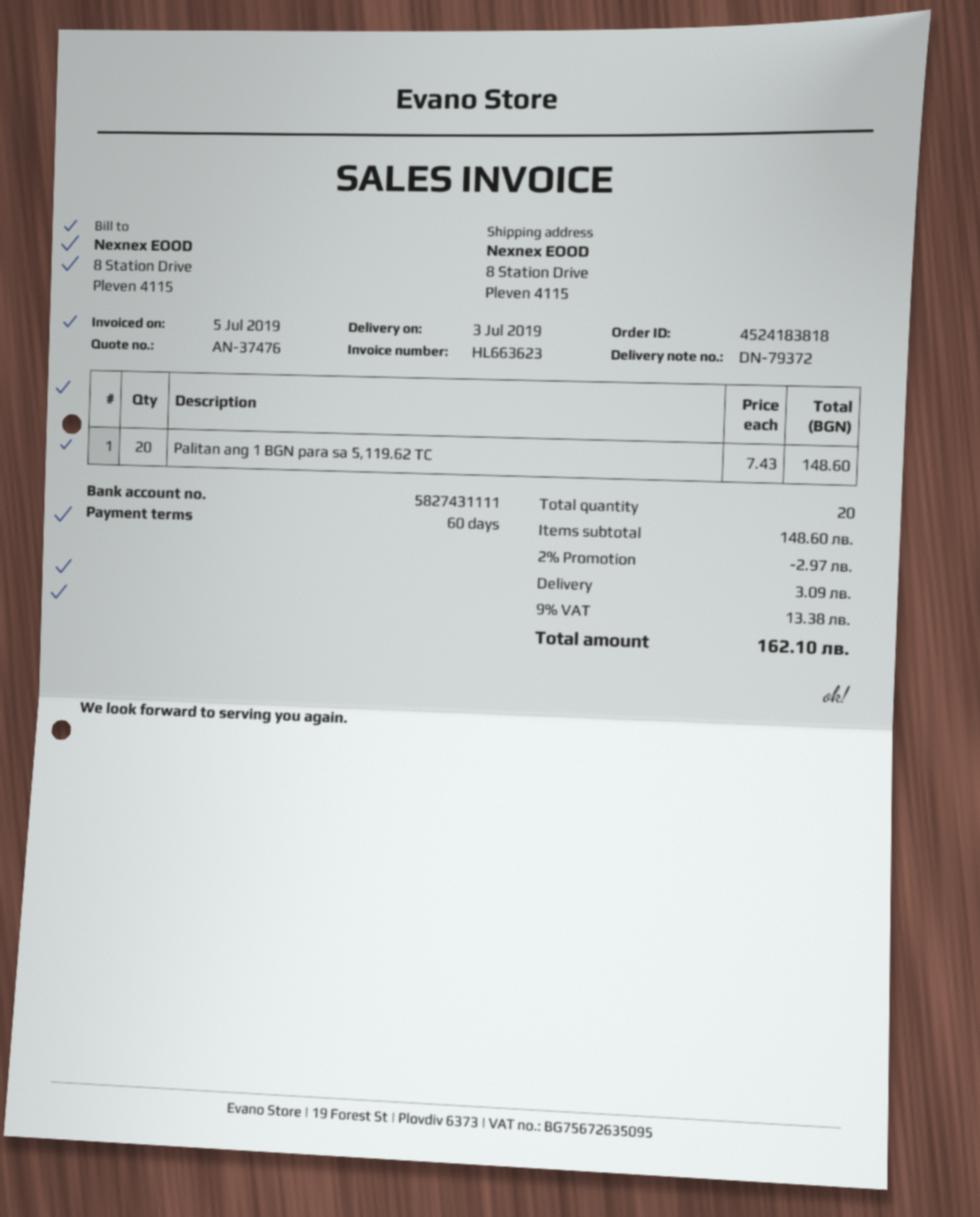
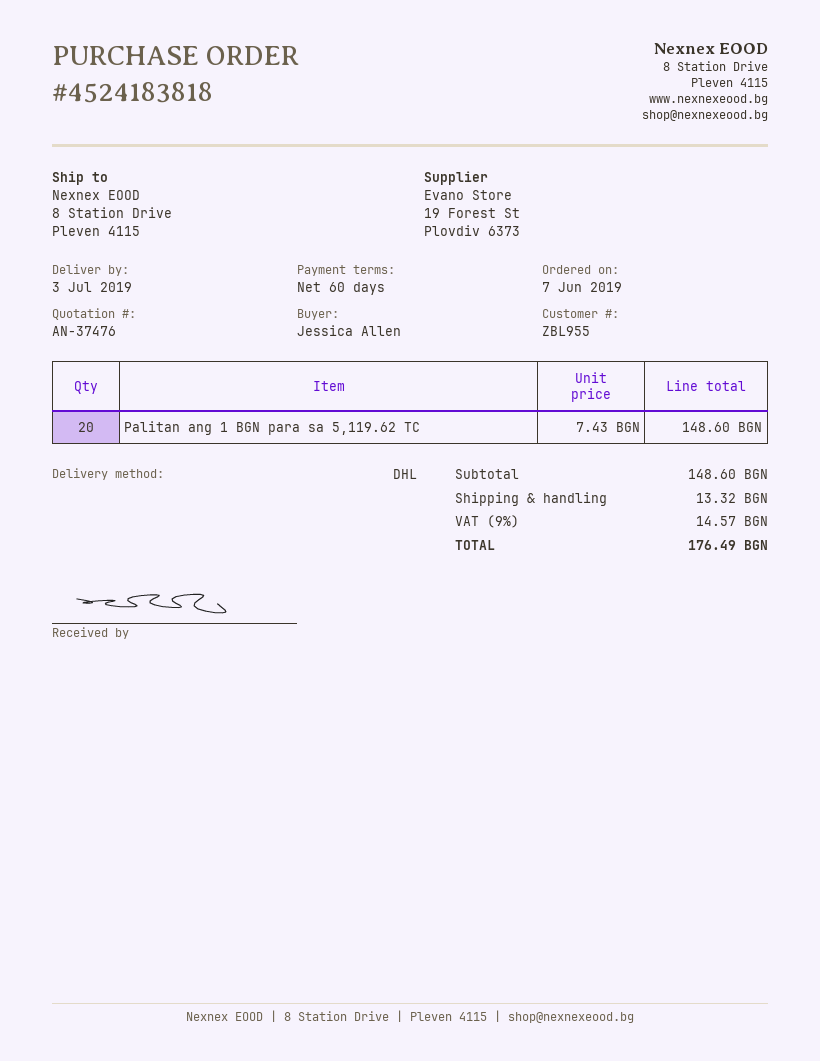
discount: 2% = 2.97 -> none
shipping: 3.09 -> 13.32
tax: 9% = 13.38 -> 9% = 14.57
total: 162.10 -> 176.49

